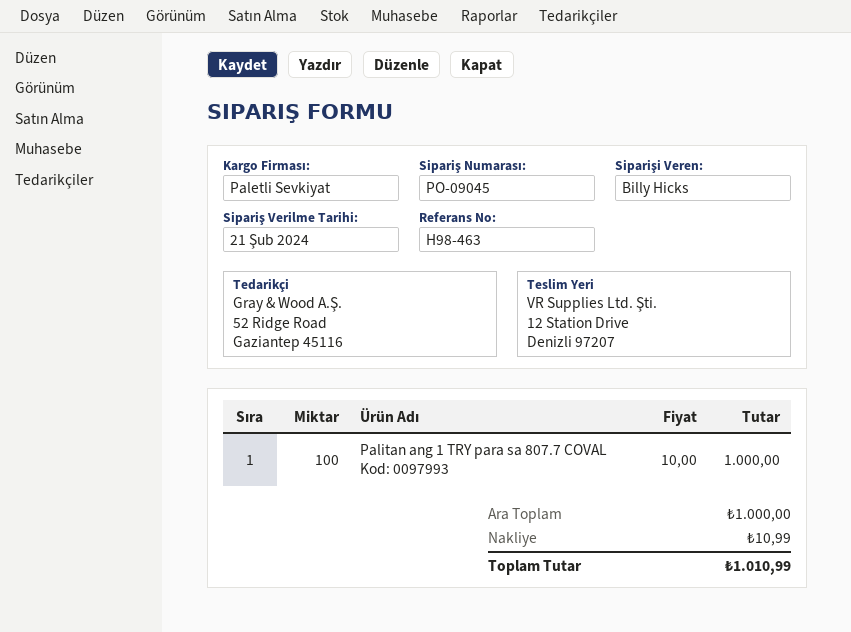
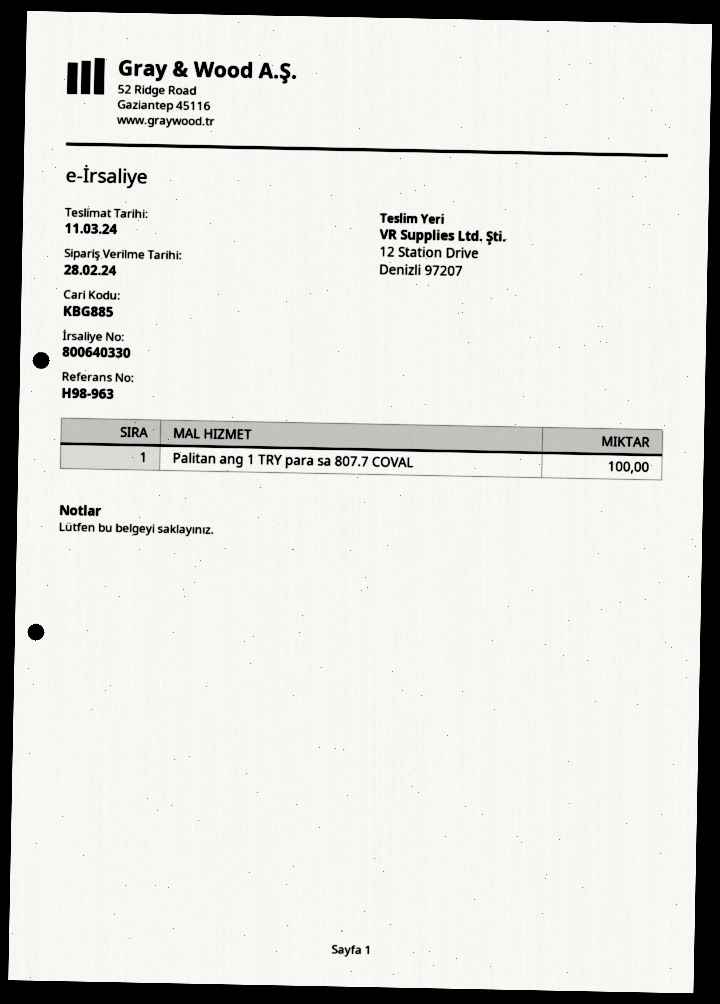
order date: 2024-02-21 -> 2024-02-28
reference: H98-463 -> H98-963

